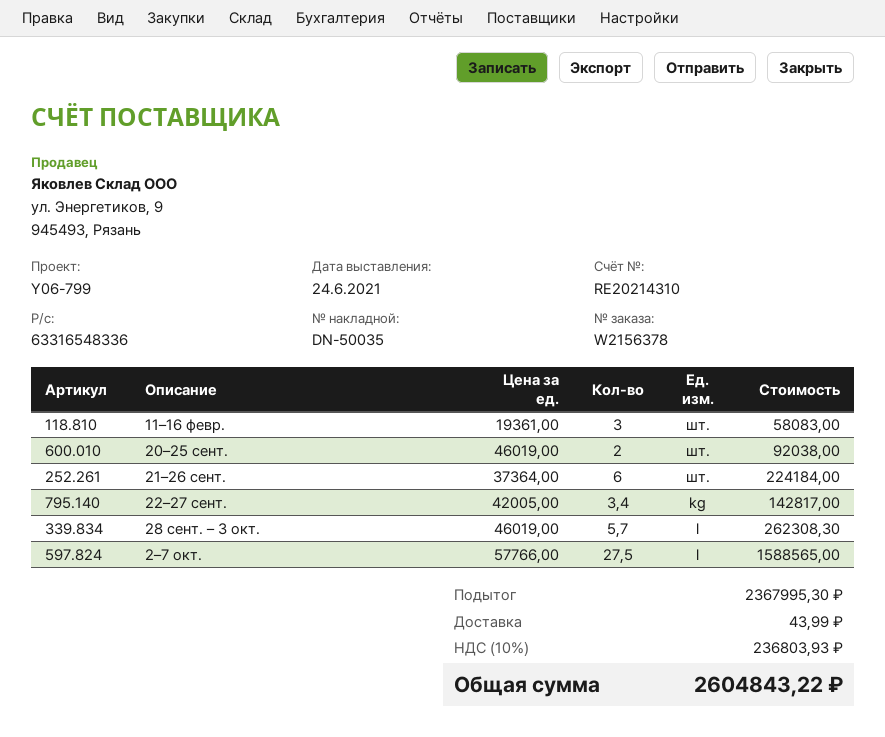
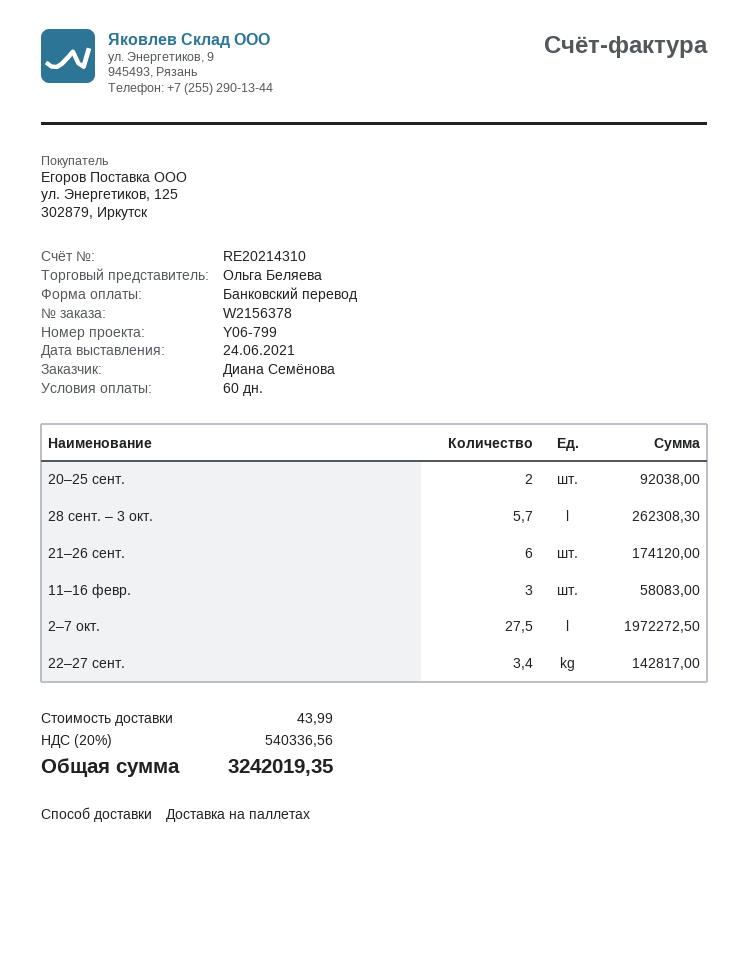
21–26 сент.: 6 for 224184.00 -> 6 for 174120.00
2–7 окт.: 27.5 for 1588565.00 -> 27.5 for 1972272.50
tax: 10% = 236803.93 -> 20% = 540336.56
total: 2604843.22 -> 3242019.35

